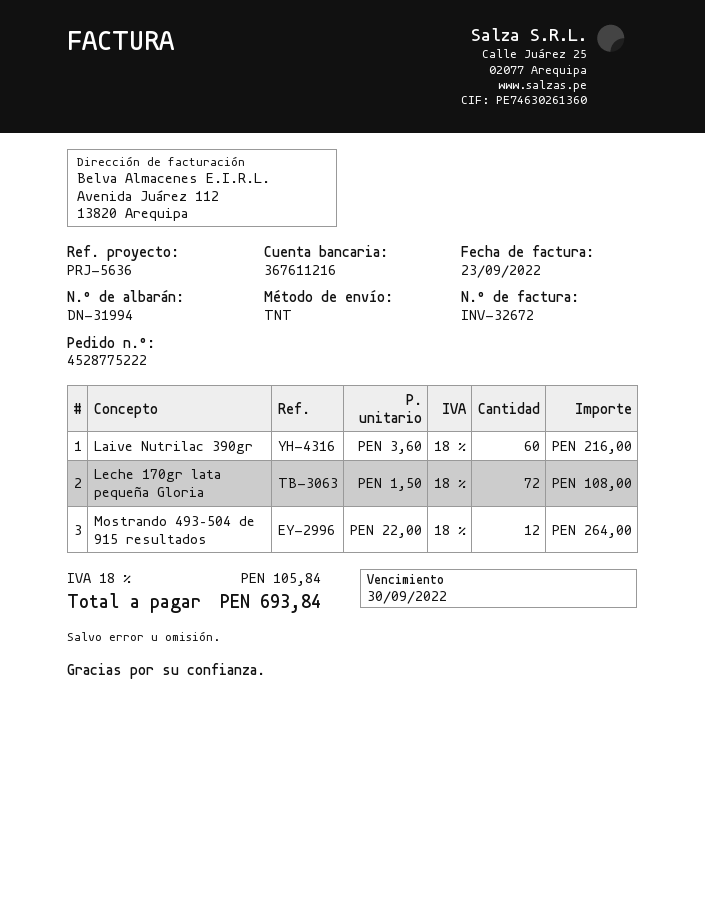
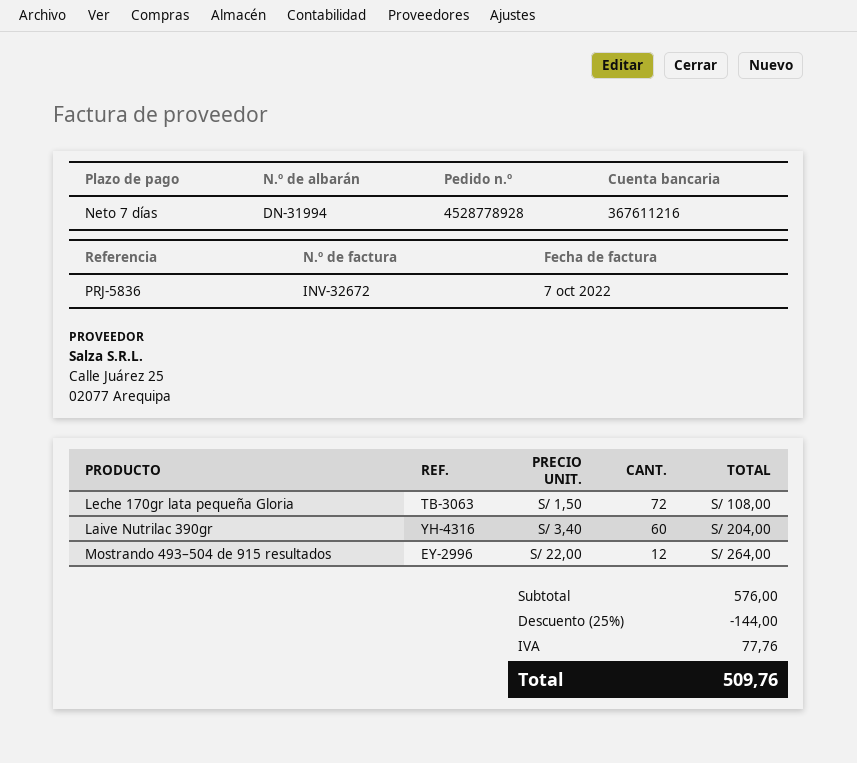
order number: 4528775222 -> 4528778928
invoice date: 2022-09-23 -> 2022-10-07
reference: PRJ-5636 -> PRJ-5836
Laive Nutrilac 390gr: 60 x 3.60 = 216.00 -> 60 x 3.40 = 204.00
discount: none -> 25% = 144.00
tax: 105.84 -> 77.76
total: 693.84 -> 509.76

